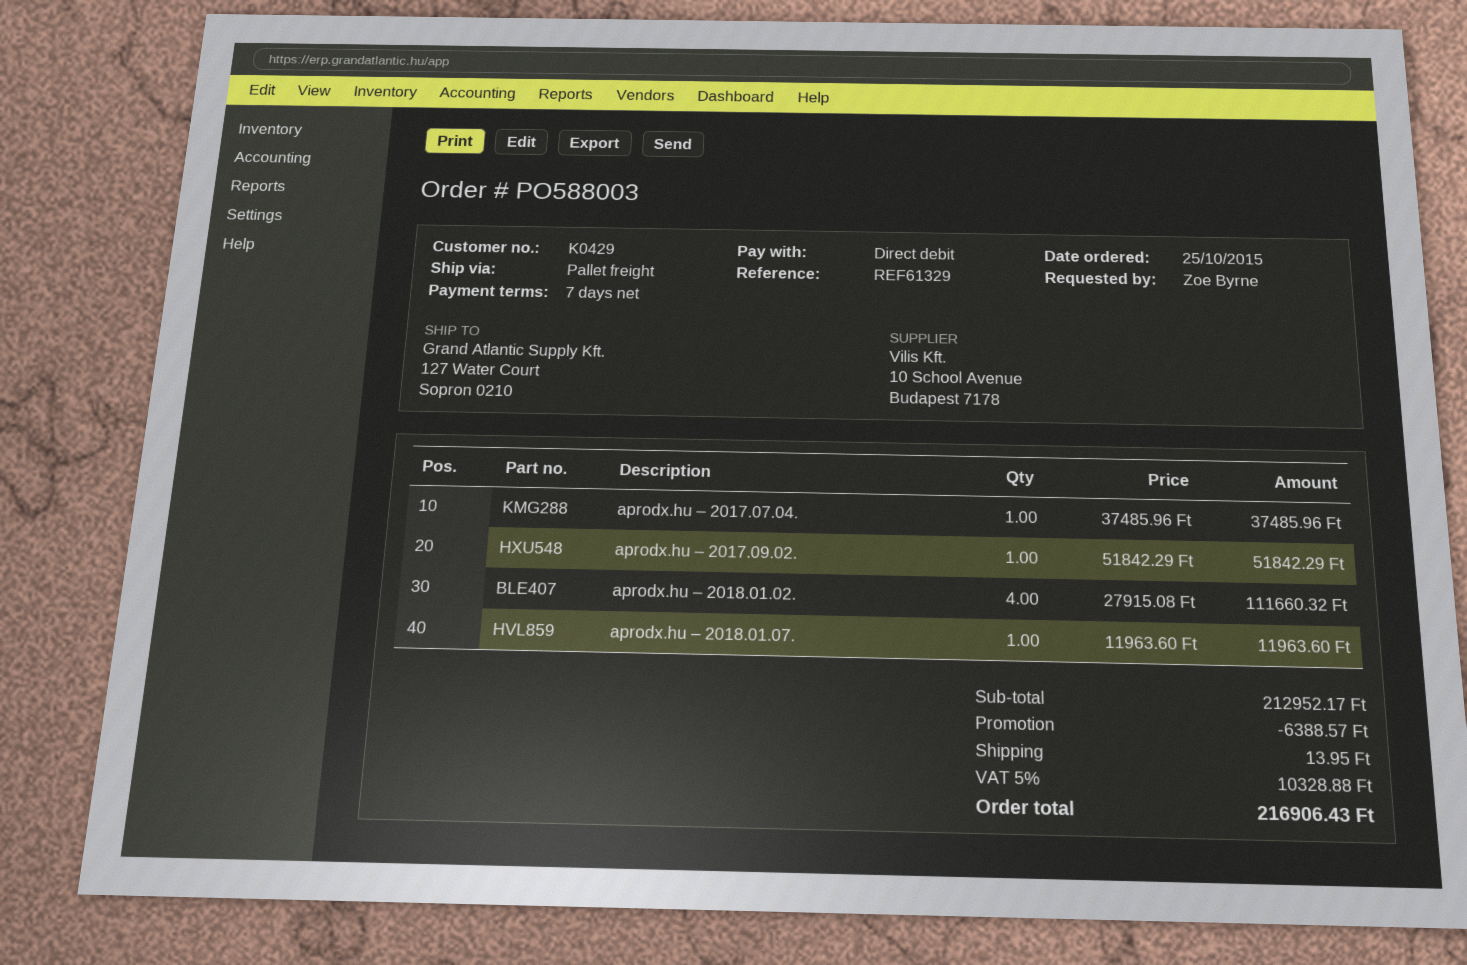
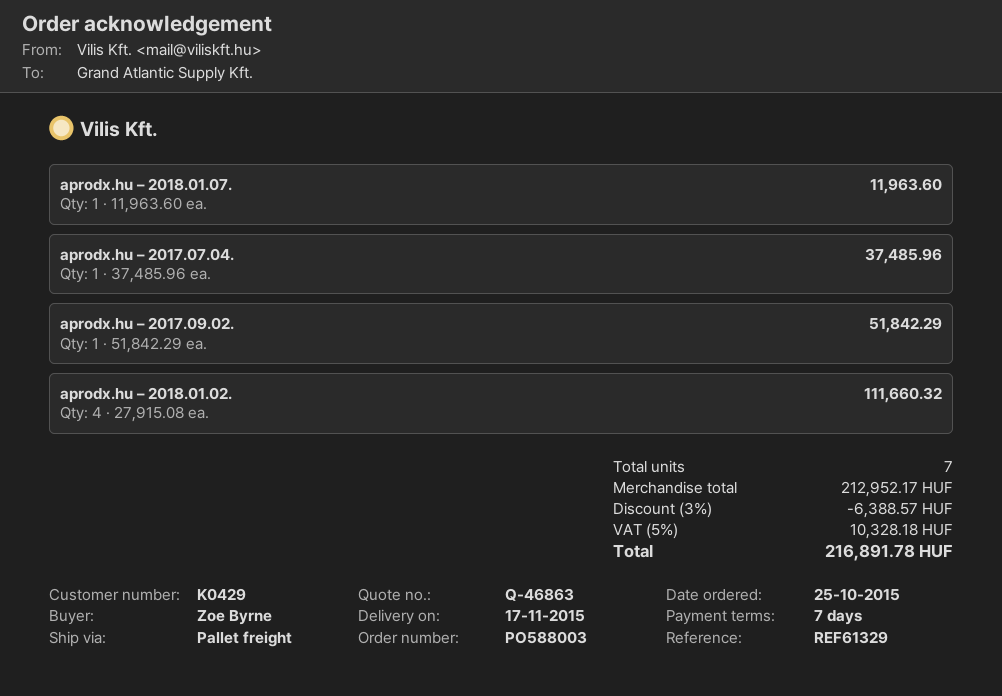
shipping: 13.95 -> none
tax: 5% = 10328.88 -> 5% = 10328.18
total: 216906.43 -> 216891.78

